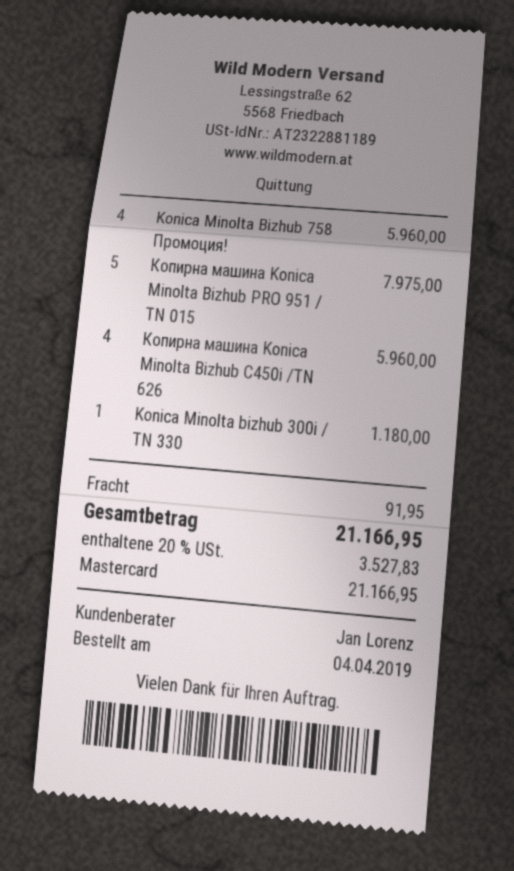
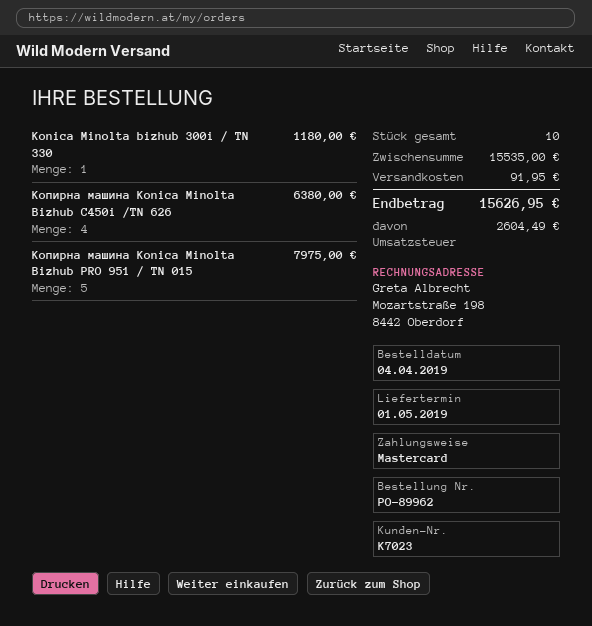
Konica Minolta Bizhub 758 Промоция!: 4 for 5960.00 -> none
Копирна машина Konica Minolta Bizhub C450i /TN 626: 4 for 5960.00 -> 4 for 6380.00
tax: 3527.83 -> 2604.49
total: 21166.95 -> 15626.95

